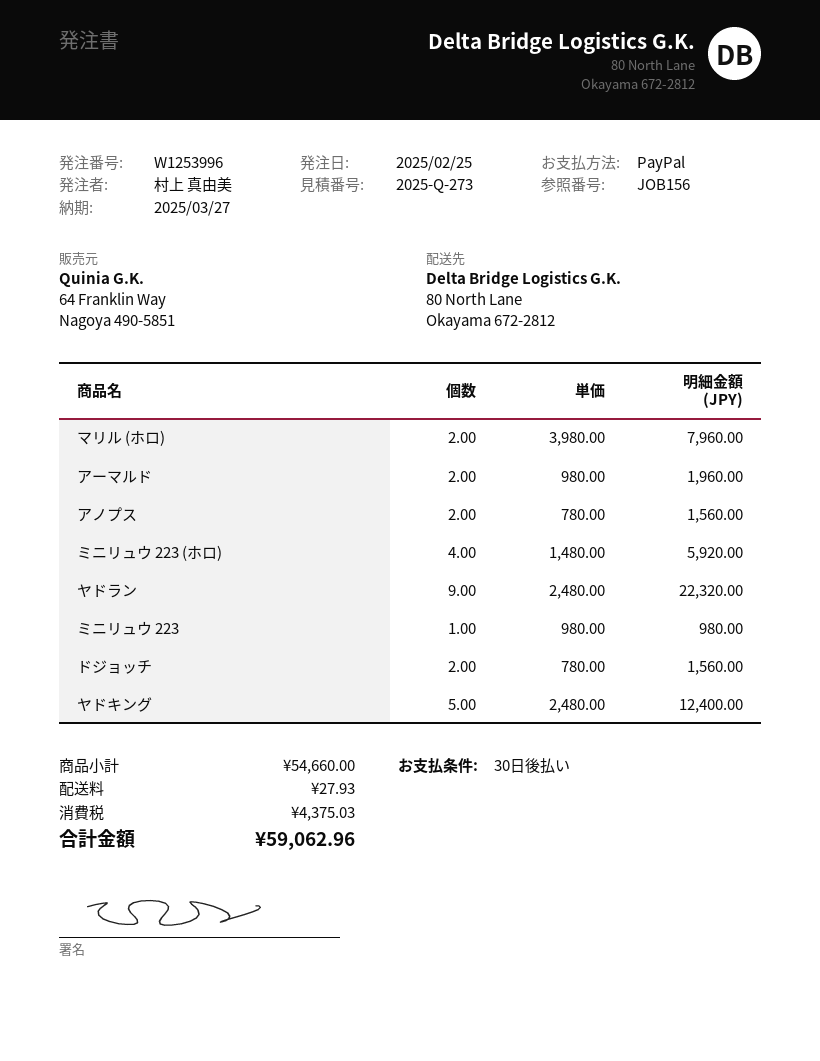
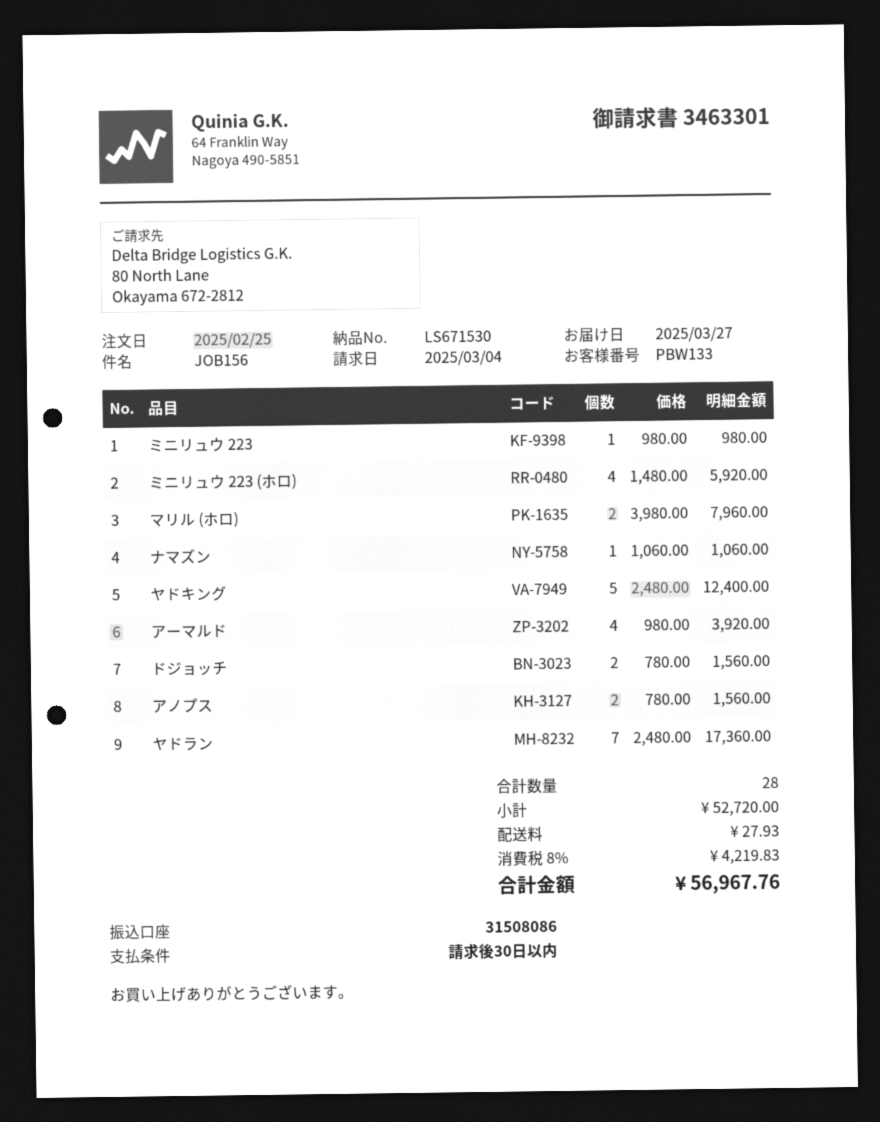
アーマルド: 2 x 980.00 = 1960.00 -> 4 x 980.00 = 3920.00
ヤドラン: 9 x 2480.00 = 22320.00 -> 7 x 2480.00 = 17360.00
ナマズン: none -> 1 x 1060.00 = 1060.00
subtotal: 54660.00 -> 52720.00
tax: 4375.03 -> 4219.83
total: 59062.96 -> 56967.76

